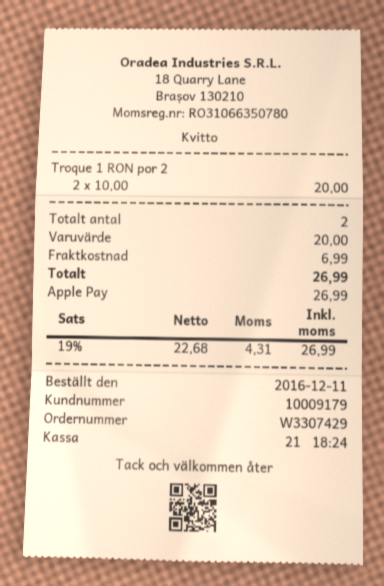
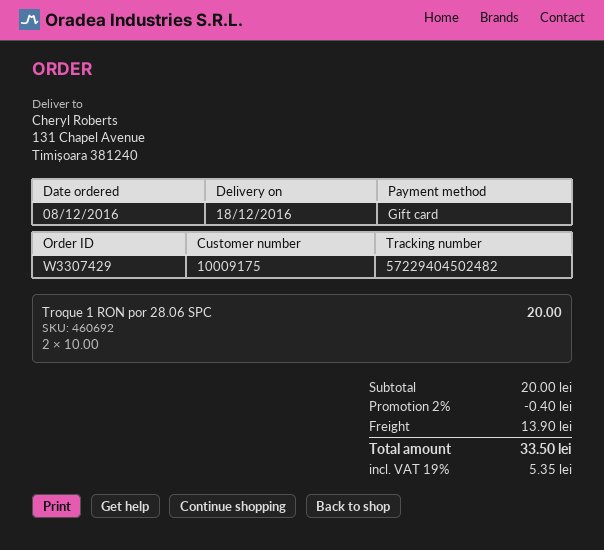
order date: 2016-12-11 -> 2016-12-08
customer number: 10009179 -> 10009175
payment method: Apple Pay -> gift card
discount: none -> 2% = 0.40
shipping: 6.99 -> 13.90
tax: 19% = 4.31 -> 19% = 5.35
total: 26.99 -> 33.50

